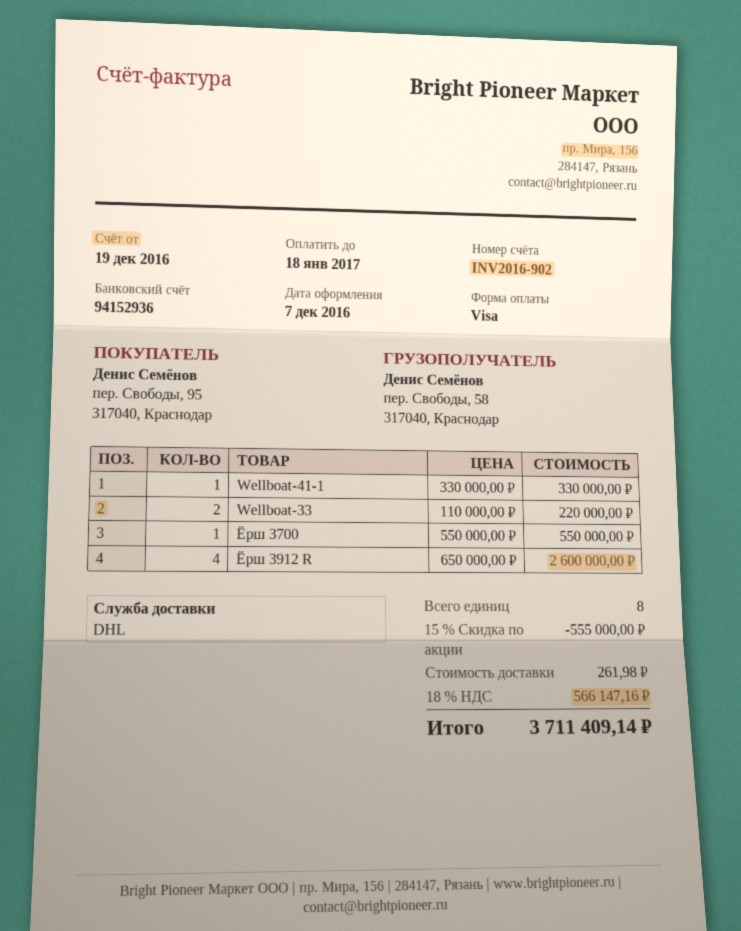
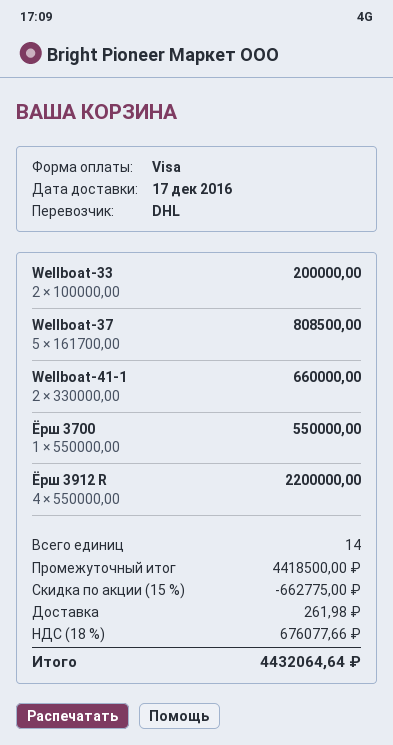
Wellboat-41-1: 1 x 330000.00 = 330000.00 -> 2 x 330000.00 = 660000.00
Wellboat-33: 2 x 110000.00 = 220000.00 -> 2 x 100000.00 = 200000.00
Ёрш 3912 R: 4 x 650000.00 = 2600000.00 -> 4 x 550000.00 = 2200000.00
Wellboat-37: none -> 5 x 161700.00 = 808500.00
total quantity: 8 -> 14
discount: 15% = 555000.00 -> 15% = 662775.00
tax: 18% = 566147.16 -> 18% = 676077.66
total: 3711409.14 -> 4432064.64

